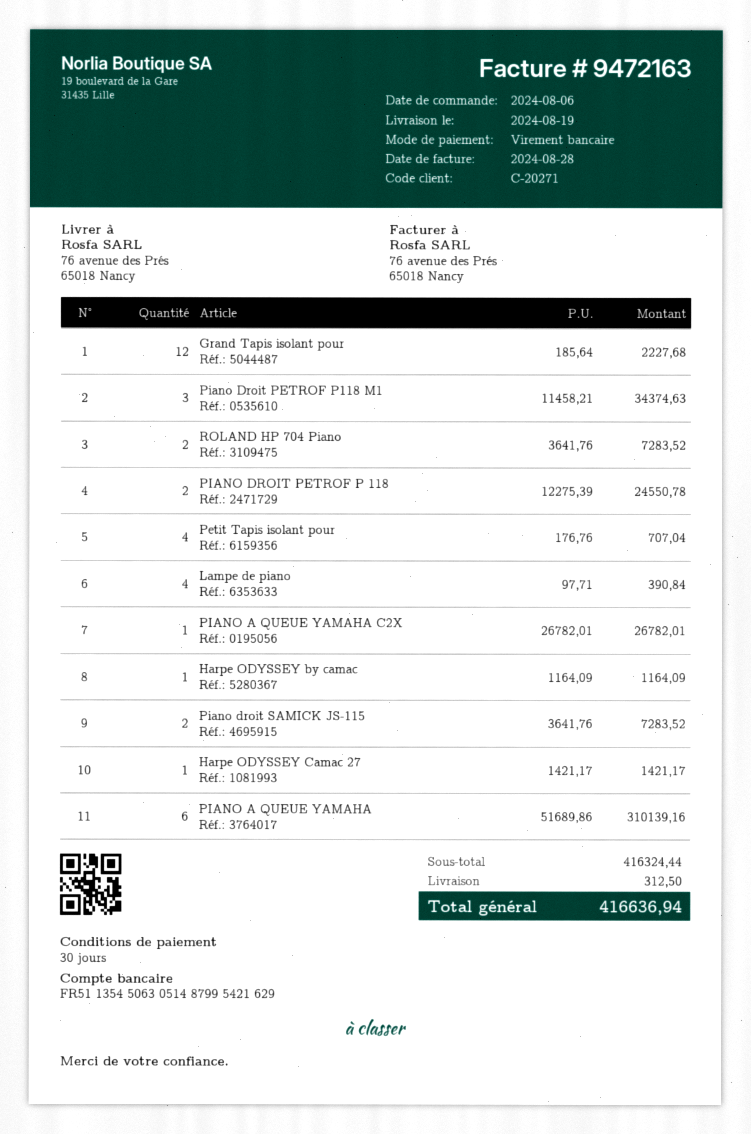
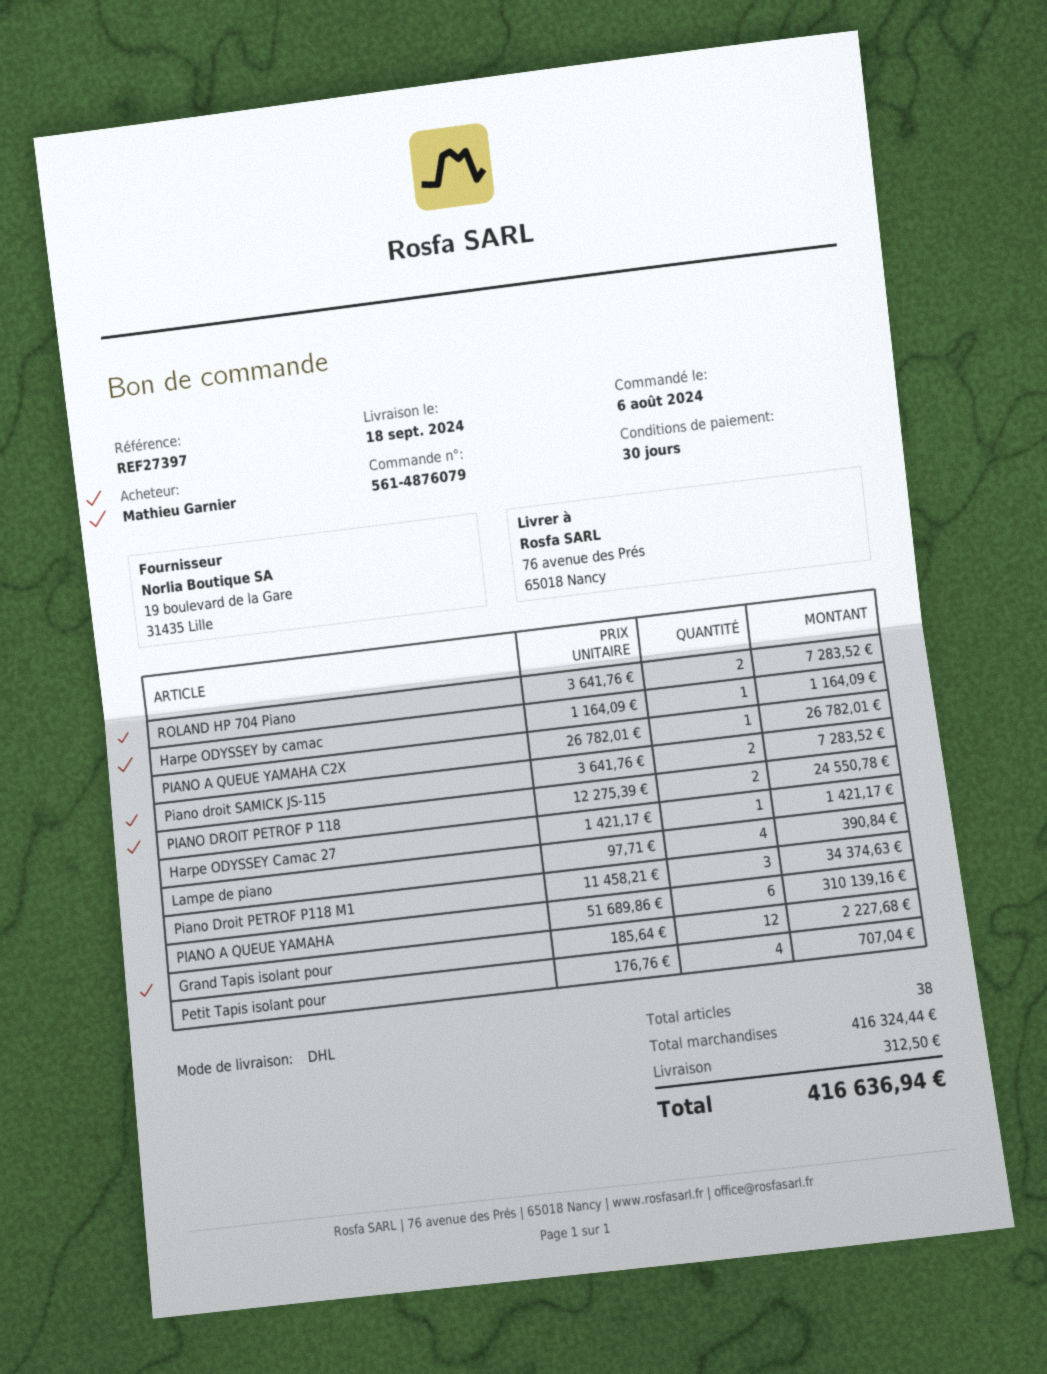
delivery date: 2024-08-19 -> 2024-09-18

